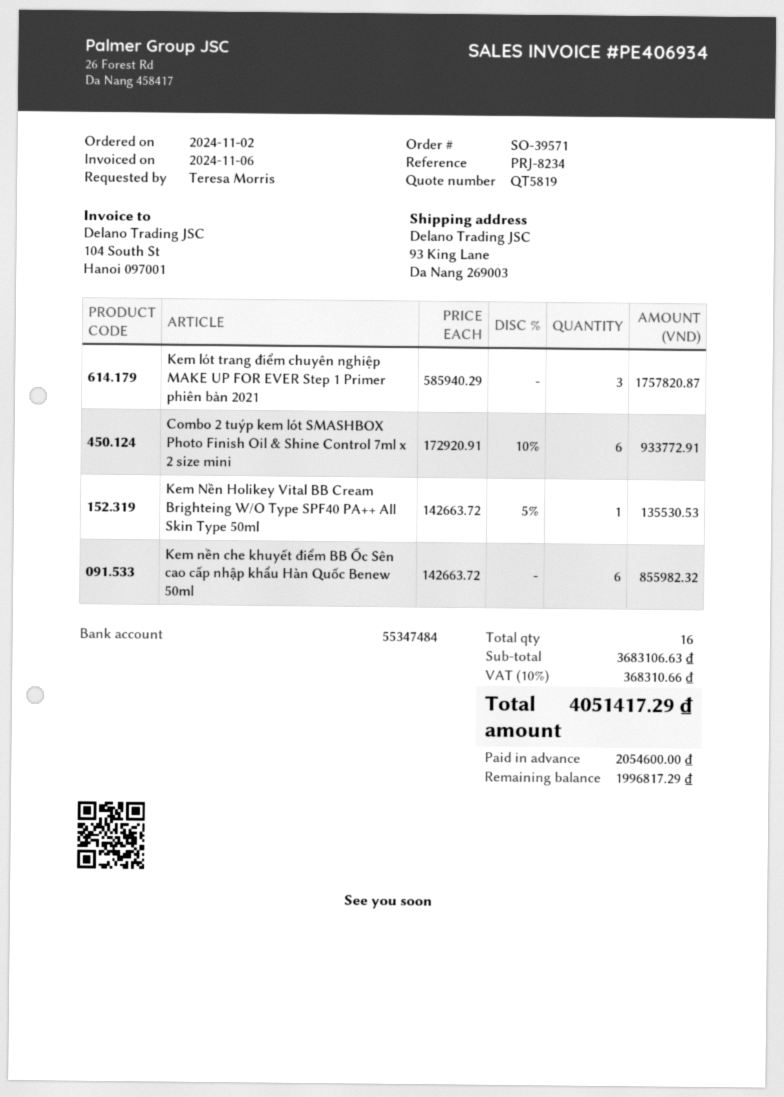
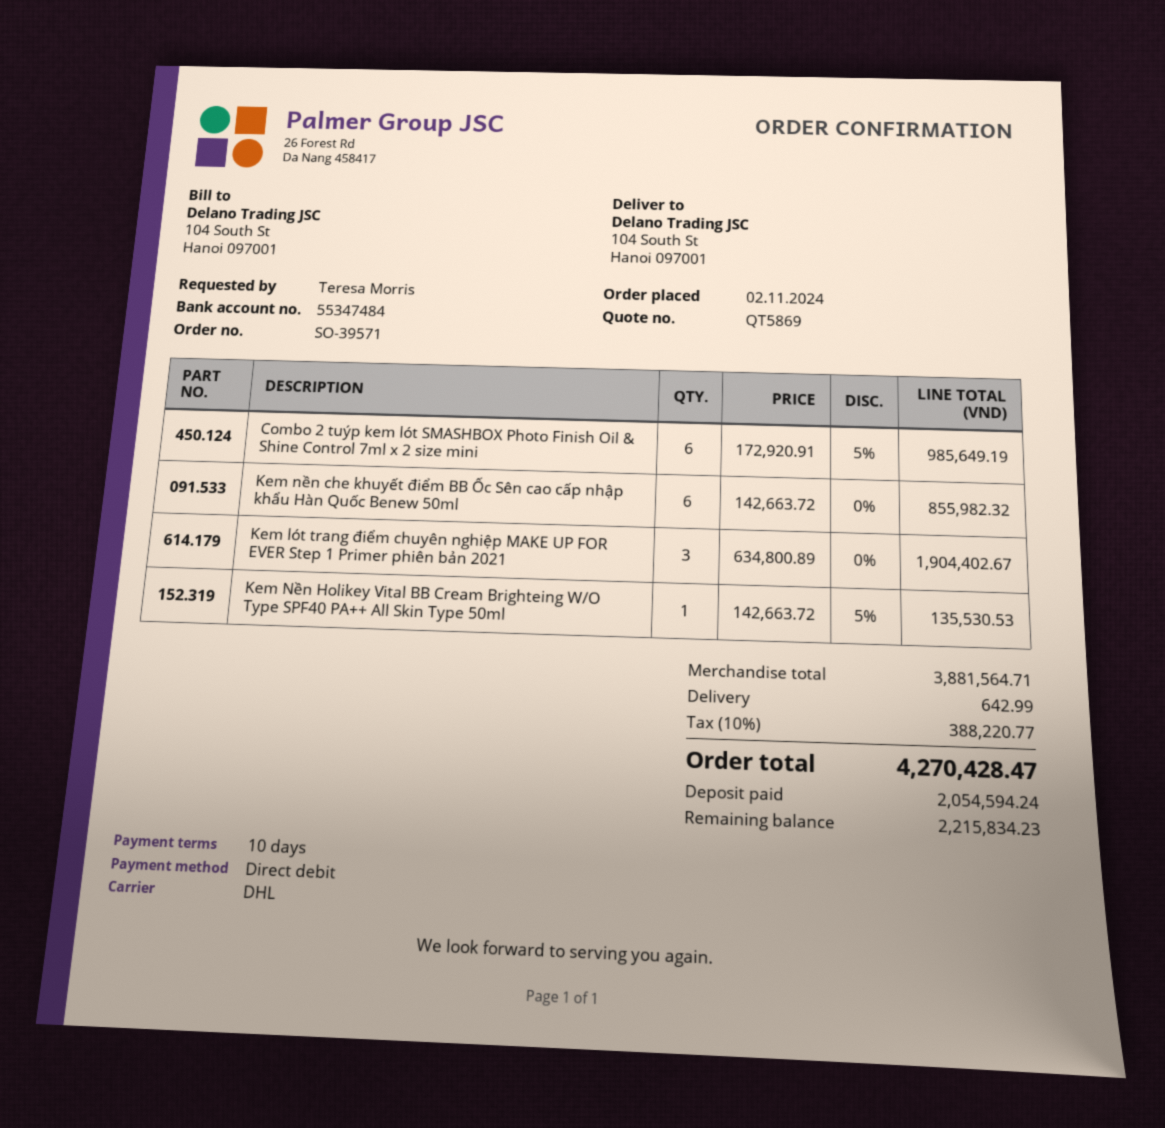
quote number: QT5819 -> QT5869
ship to: 93 King Lane, Da Nang 269003 -> 104 South St, Hanoi 097001
Kem lót trang điểm chuyên nghiệp MAKE UP FOR EVER Step 1 Primer phiên bản 2021: 3 x 585940.29 = 1757820.87 -> 3 x 634800.89 = 1904402.67
Combo 2 tuýp kem lót SMASHBOX Photo Finish Oil & Shine Control 7ml x 2 size mini: 6 x 172920.91 - 10% = 933772.91 -> 6 x 172920.91 - 5% = 985649.19
subtotal: 3683106.63 -> 3881564.71
shipping: none -> 642.99
tax: 10% = 368310.66 -> 10% = 388220.77
total: 4051417.29 -> 4270428.47
deposit: 2054600.00 -> 2054594.24
balance: 1996817.29 -> 2215834.23

